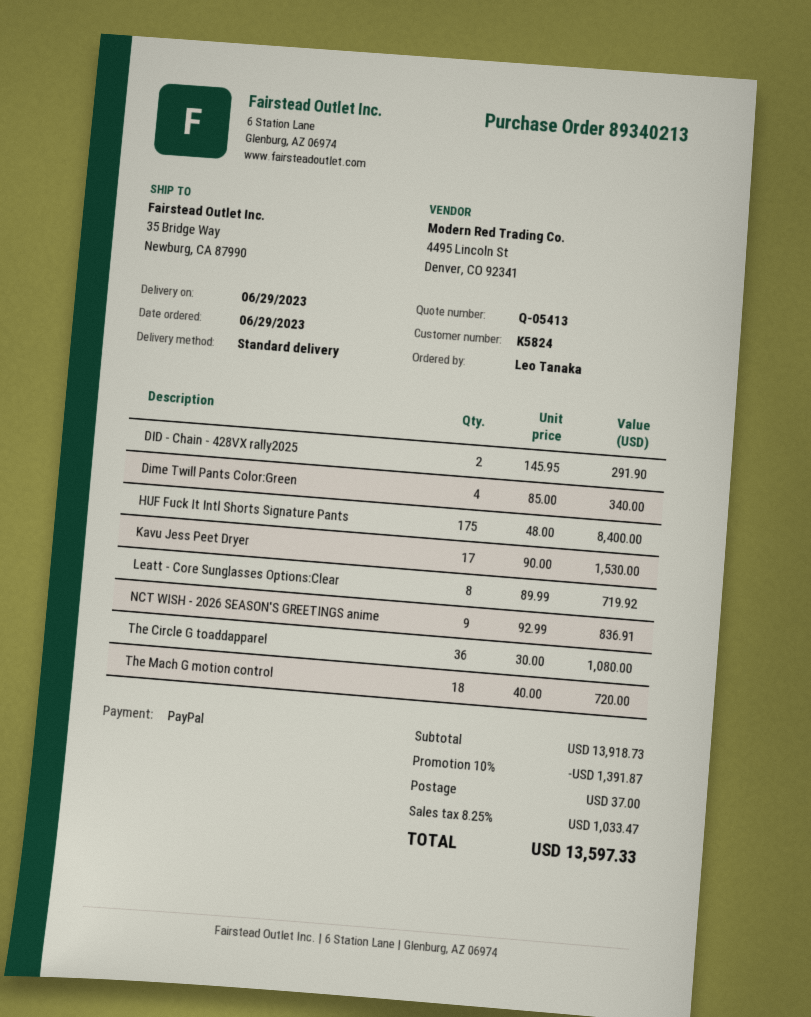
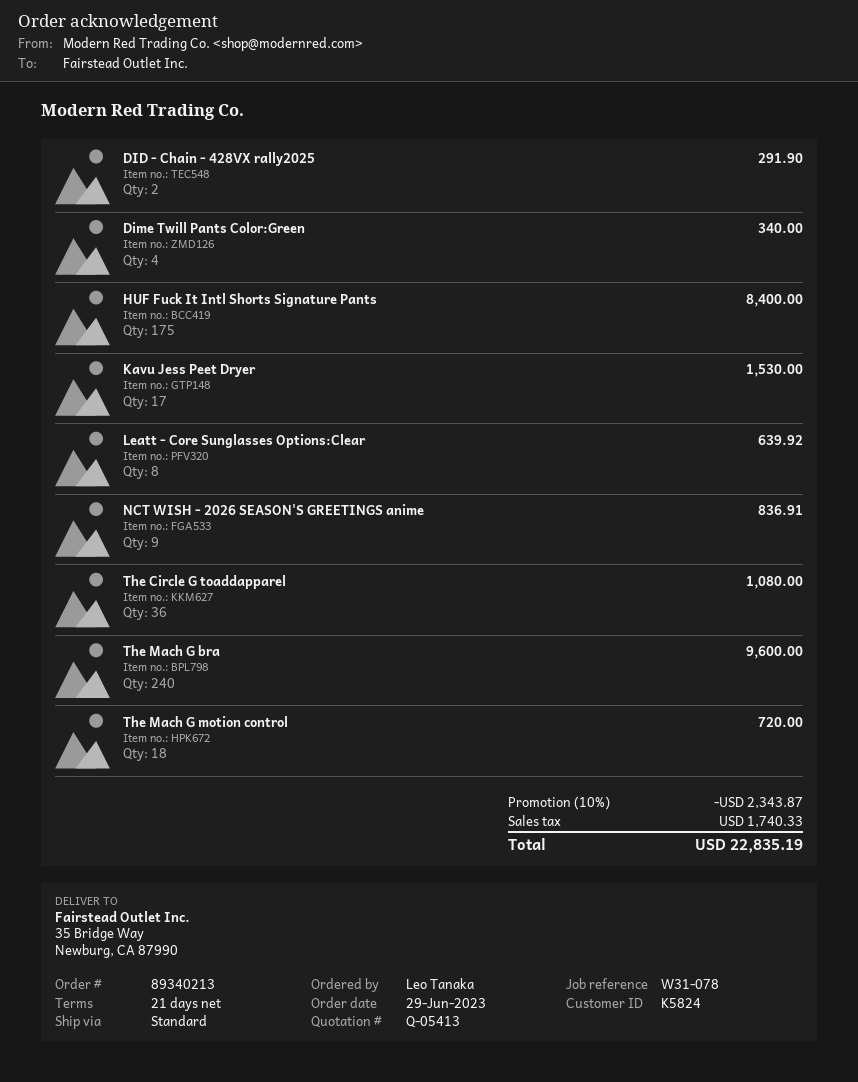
Leatt - Core Sunglasses Options:Clear: 8 for 719.92 -> 8 for 639.92
The Mach G bra: none -> 240 for 9600.00
discount: 10% = 1391.87 -> 10% = 2343.87
shipping: 37.00 -> none
tax: 1033.47 -> 1740.33
total: 13597.33 -> 22835.19

